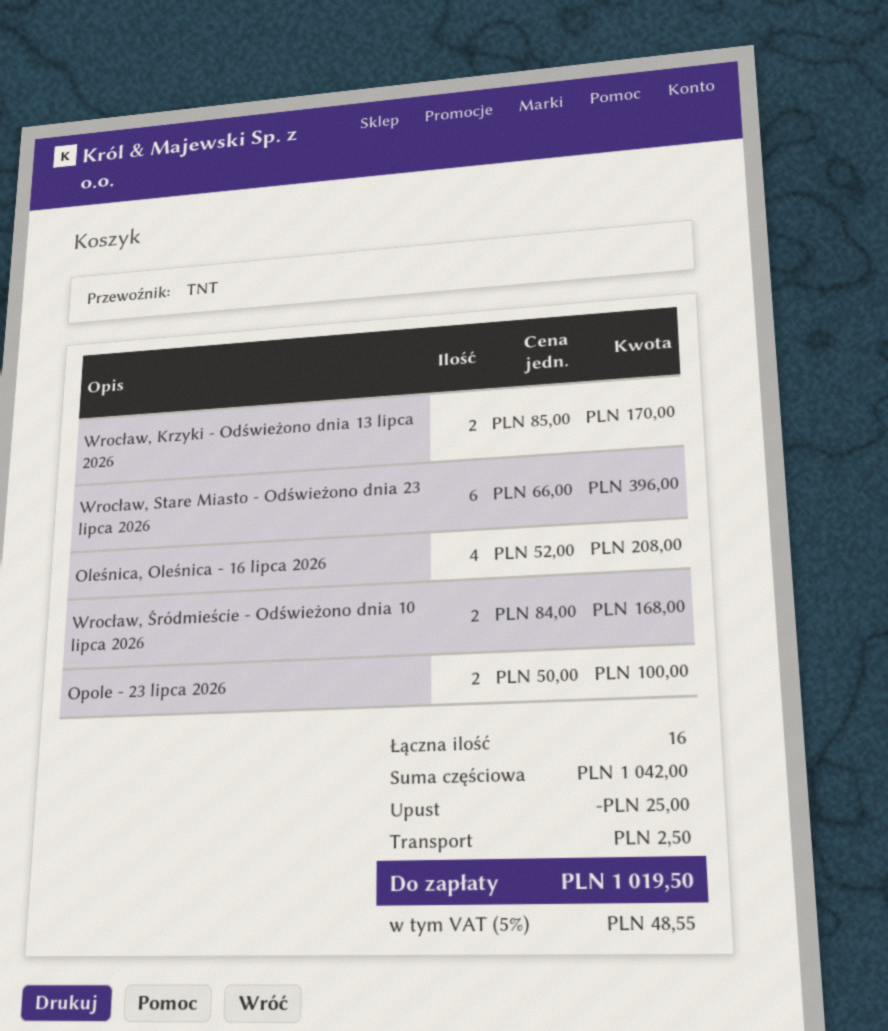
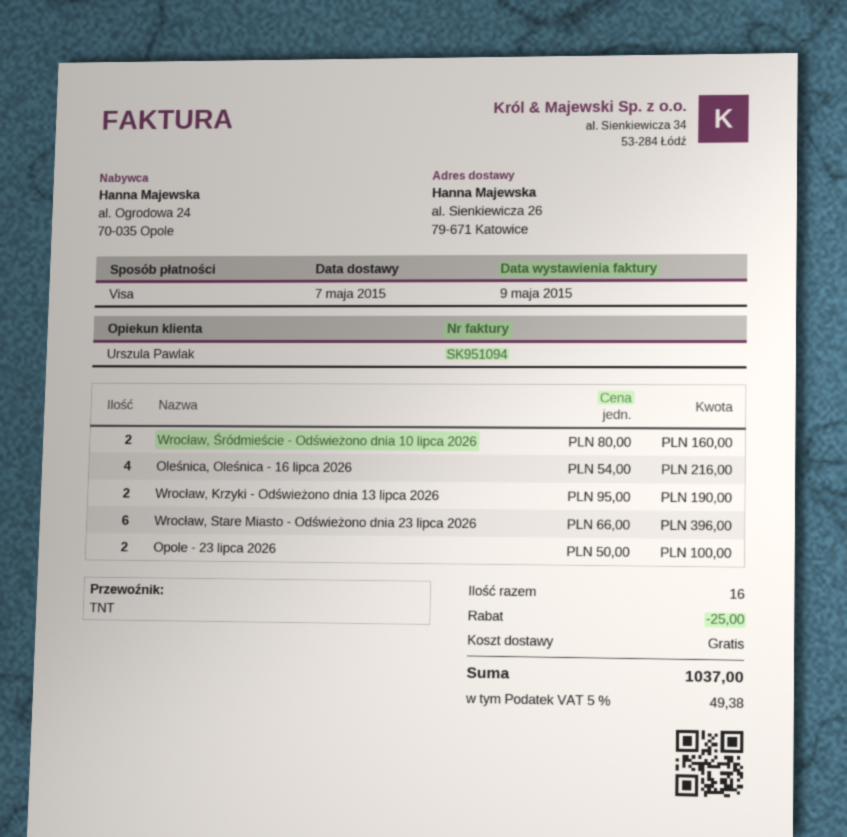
Wrocław, Krzyki - Odświeżono dnia 13 lipca 2026: 2 x 85.00 = 170.00 -> 2 x 95.00 = 190.00
Oleśnica, Oleśnica - 16 lipca 2026: 4 x 52.00 = 208.00 -> 4 x 54.00 = 216.00
Wrocław, Śródmieście - Odświeżono dnia 10 lipca 2026: 2 x 84.00 = 168.00 -> 2 x 80.00 = 160.00
shipping: 2.50 -> 0.00
tax: 5% = 48.55 -> 5% = 49.38
total: 1019.50 -> 1037.00

